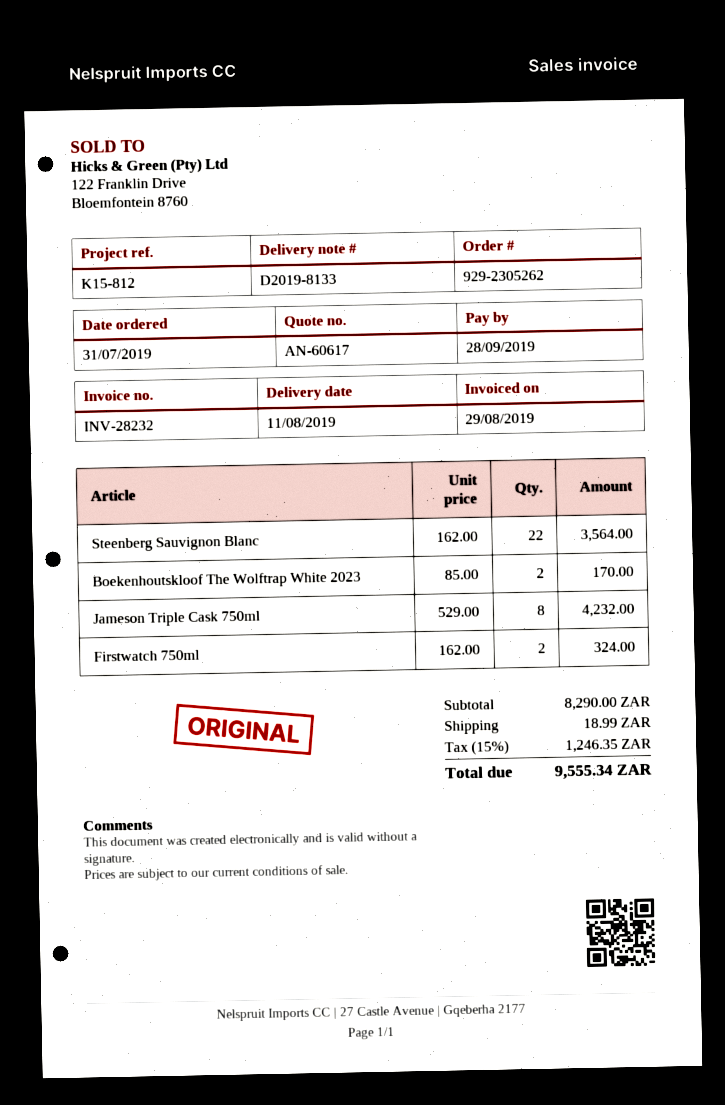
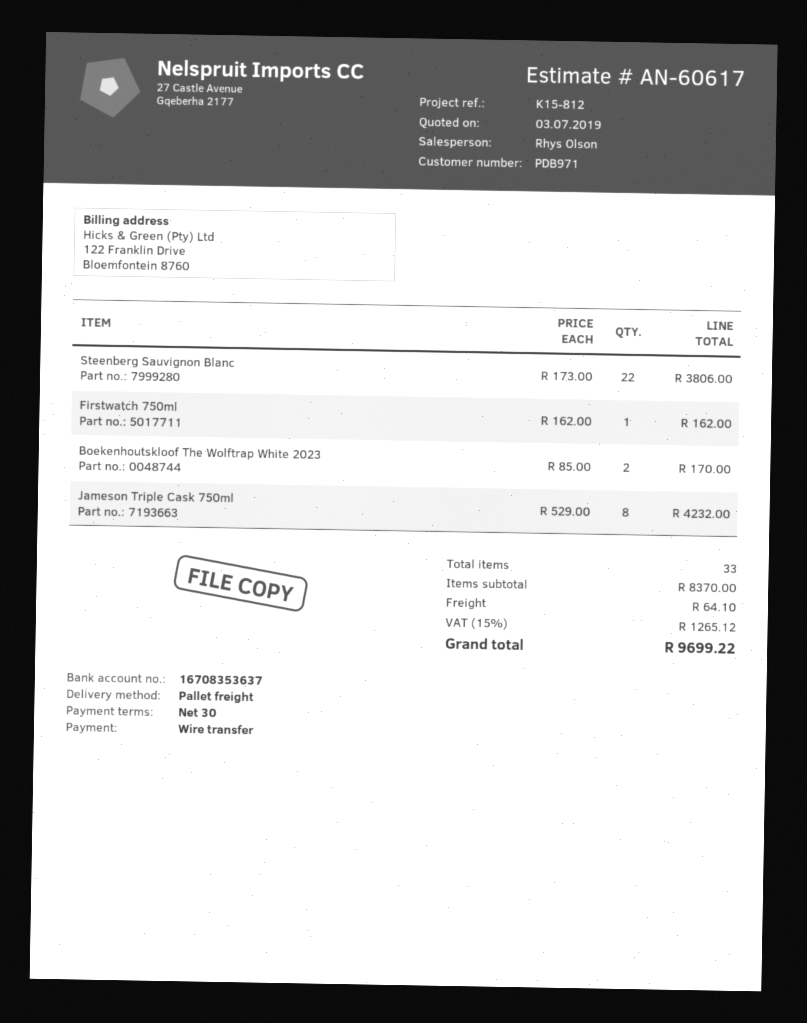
Steenberg Sauvignon Blanc: 22 x 162.00 = 3564.00 -> 22 x 173.00 = 3806.00
Firstwatch 750ml: 2 x 162.00 = 324.00 -> 1 x 162.00 = 162.00
subtotal: 8290.00 -> 8370.00
shipping: 18.99 -> 64.10
tax: 15% = 1246.35 -> 15% = 1265.12
total: 9555.34 -> 9699.22

